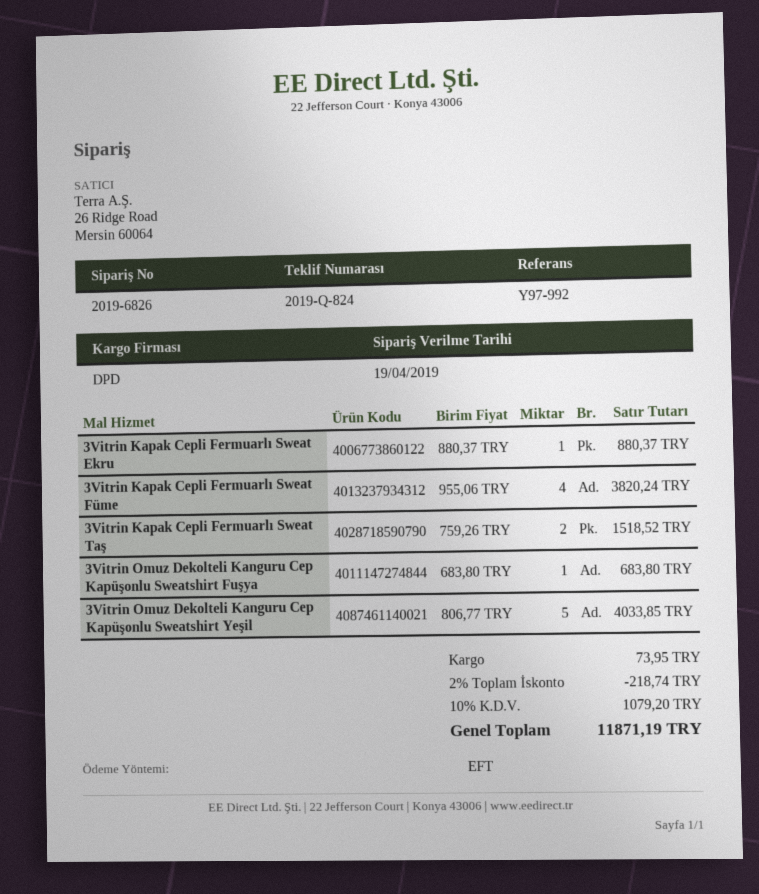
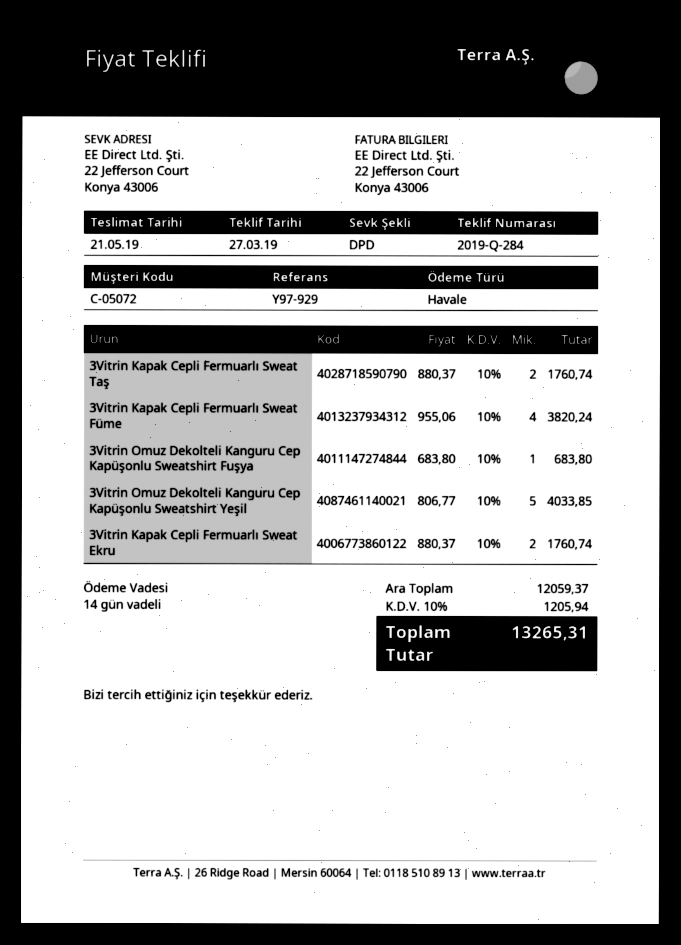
quote number: 2019-Q-824 -> 2019-Q-284
reference: Y97-992 -> Y97-929
3Vitrin Kapak Cepli Fermuarlı Sweat Ekru: 1 x 880.37 = 880.37 -> 2 x 880.37 = 1760.74
3Vitrin Kapak Cepli Fermuarlı Sweat Taş: 2 x 759.26 = 1518.52 -> 2 x 880.37 = 1760.74
discount: 2% = 218.74 -> none
shipping: 73.95 -> none
tax: 10% = 1079.20 -> 10% = 1205.94
total: 11871.19 -> 13265.31

